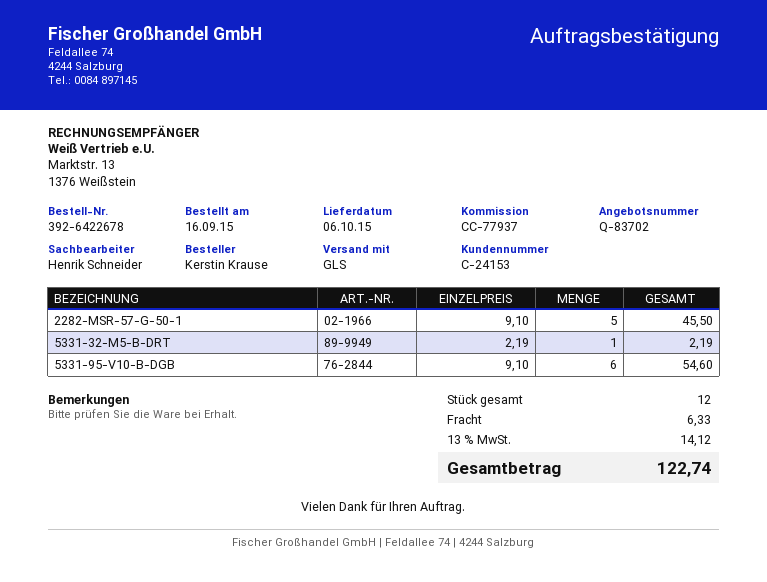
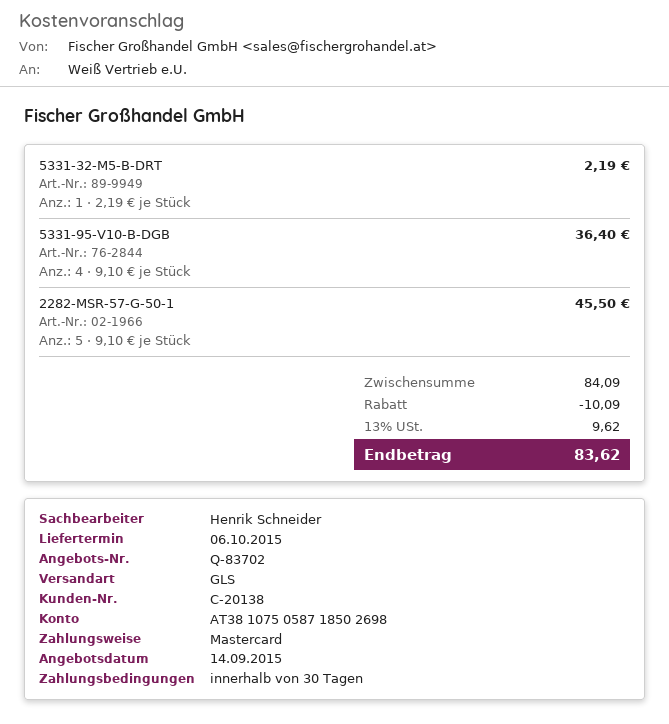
customer number: C-24153 -> C-20138
5331-95-V10-B-DGB: 6 x 9.10 = 54.60 -> 4 x 9.10 = 36.40
discount: none -> 10.09
shipping: 6.33 -> none
tax: 13% = 14.12 -> 13% = 9.62
total: 122.74 -> 83.62

